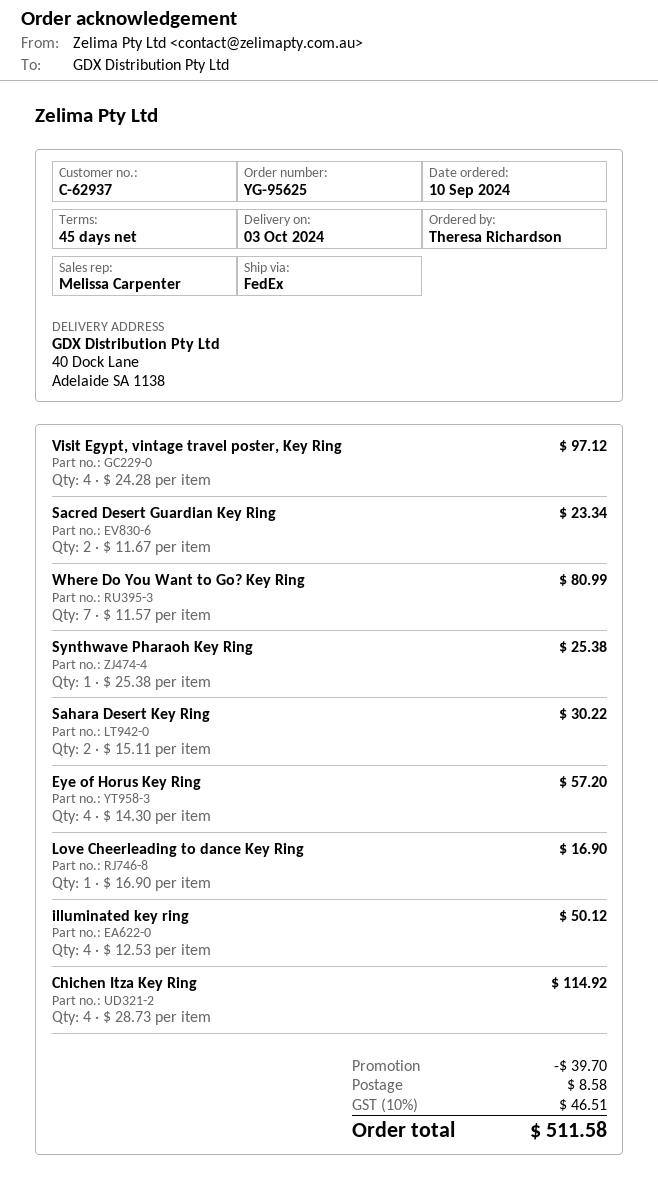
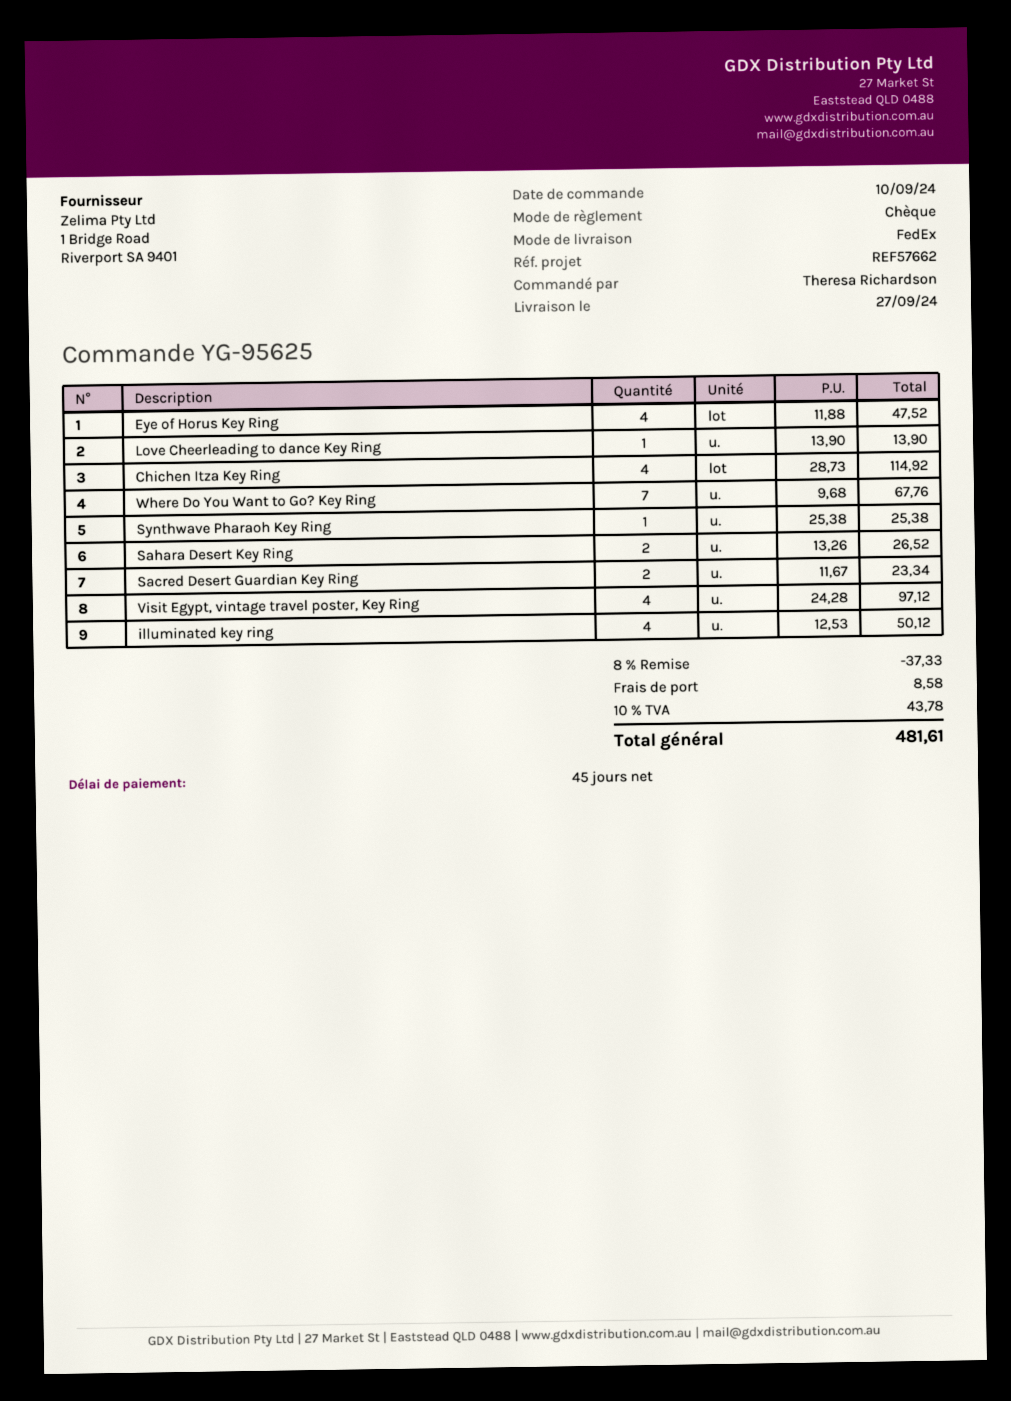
delivery date: 2024-10-03 -> 2024-09-27
Where Do You Want to Go? Key Ring: 7 x 11.57 = 80.99 -> 7 x 9.68 = 67.76
Sahara Desert Key Ring: 2 x 15.11 = 30.22 -> 2 x 13.26 = 26.52
Eye of Horus Key Ring: 4 x 14.30 = 57.20 -> 4 x 11.88 = 47.52
Love Cheerleading to dance Key Ring: 1 x 16.90 = 16.90 -> 1 x 13.90 = 13.90
discount: 39.70 -> 37.33
tax: 10% = 46.51 -> 10% = 43.78
total: 511.58 -> 481.61

